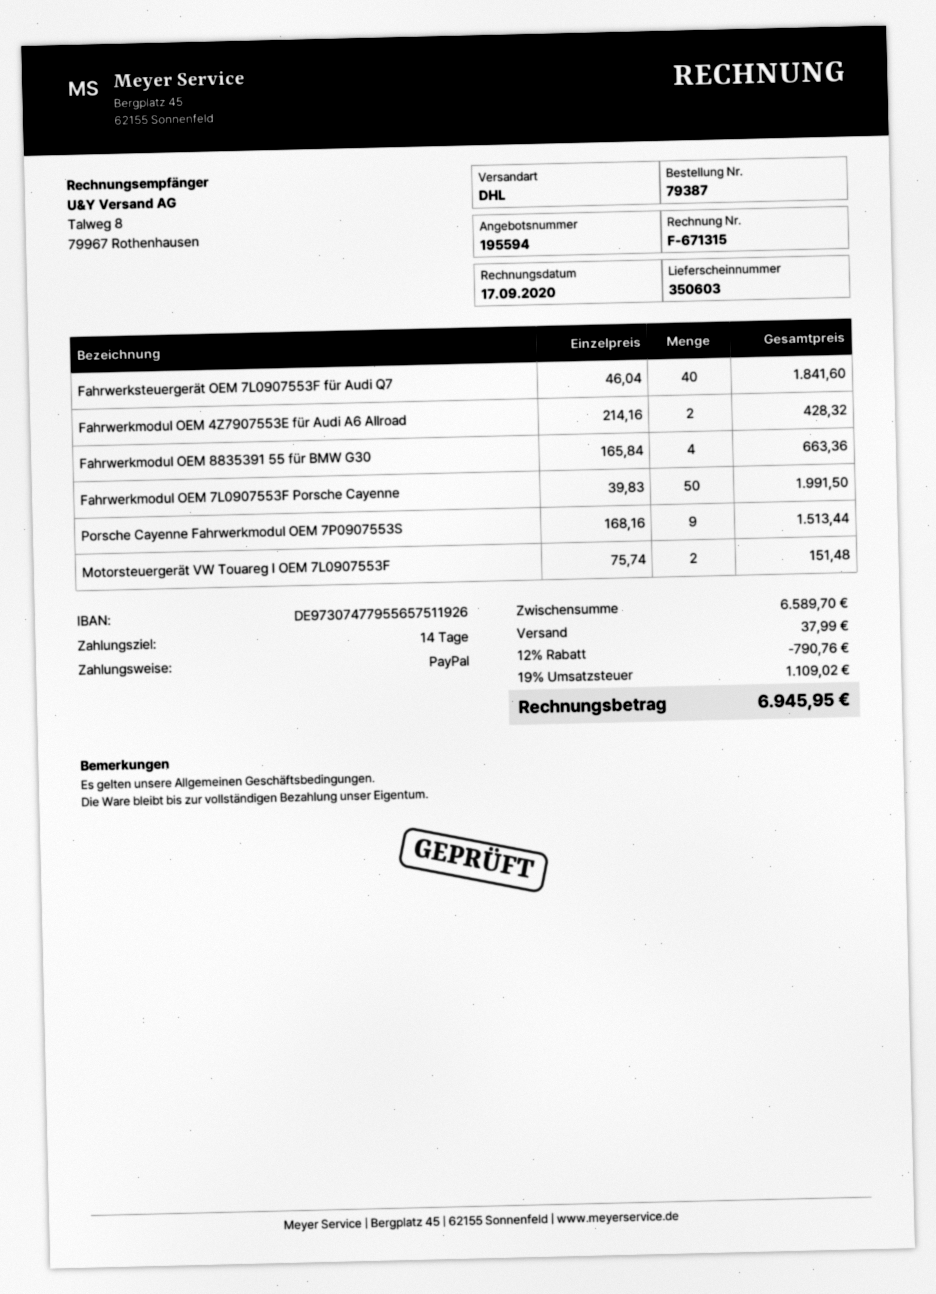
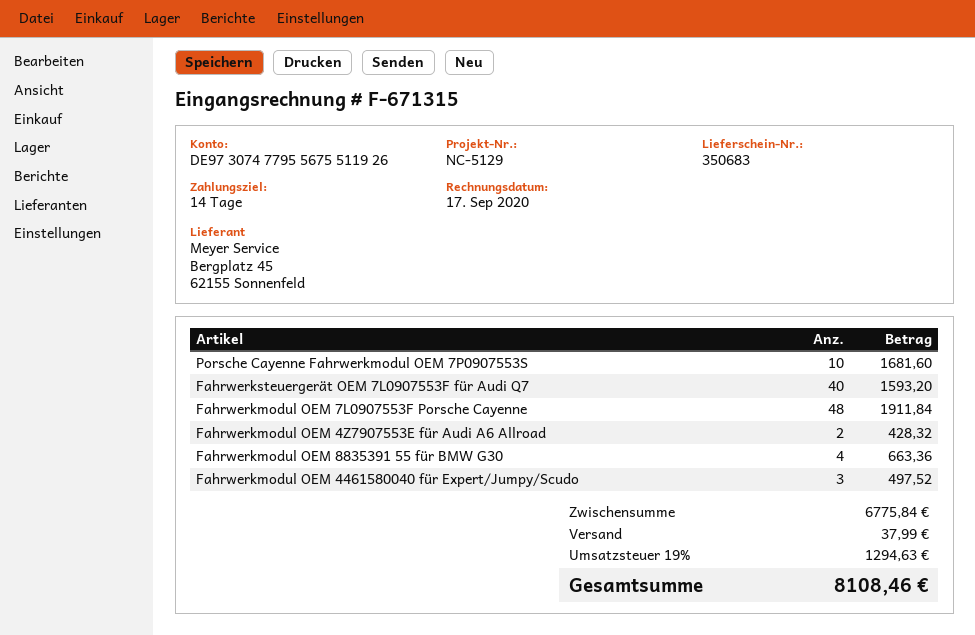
delivery note number: 350603 -> 350683
bank account: DE97307477955657511926 -> DE97307477955675511926
Fahrwerksteuergerät OEM 7L0907553F für Audi Q7: 40 for 1841.60 -> 40 for 1593.20
Fahrwerkmodul OEM 7L0907553F Porsche Cayenne: 50 for 1991.50 -> 48 for 1911.84
Porsche Cayenne Fahrwerkmodul OEM 7P0907553S: 9 for 1513.44 -> 10 for 1681.60
Motorsteuergerät VW Touareg I OEM 7L0907553F: 2 for 151.48 -> none
Fahrwerkmodul OEM 4461580040 für Expert/Jumpy/Scudo: none -> 3 for 497.52
subtotal: 6589.70 -> 6775.84
discount: 12% = 790.76 -> none
tax: 19% = 1109.02 -> 19% = 1294.63
total: 6945.95 -> 8108.46

